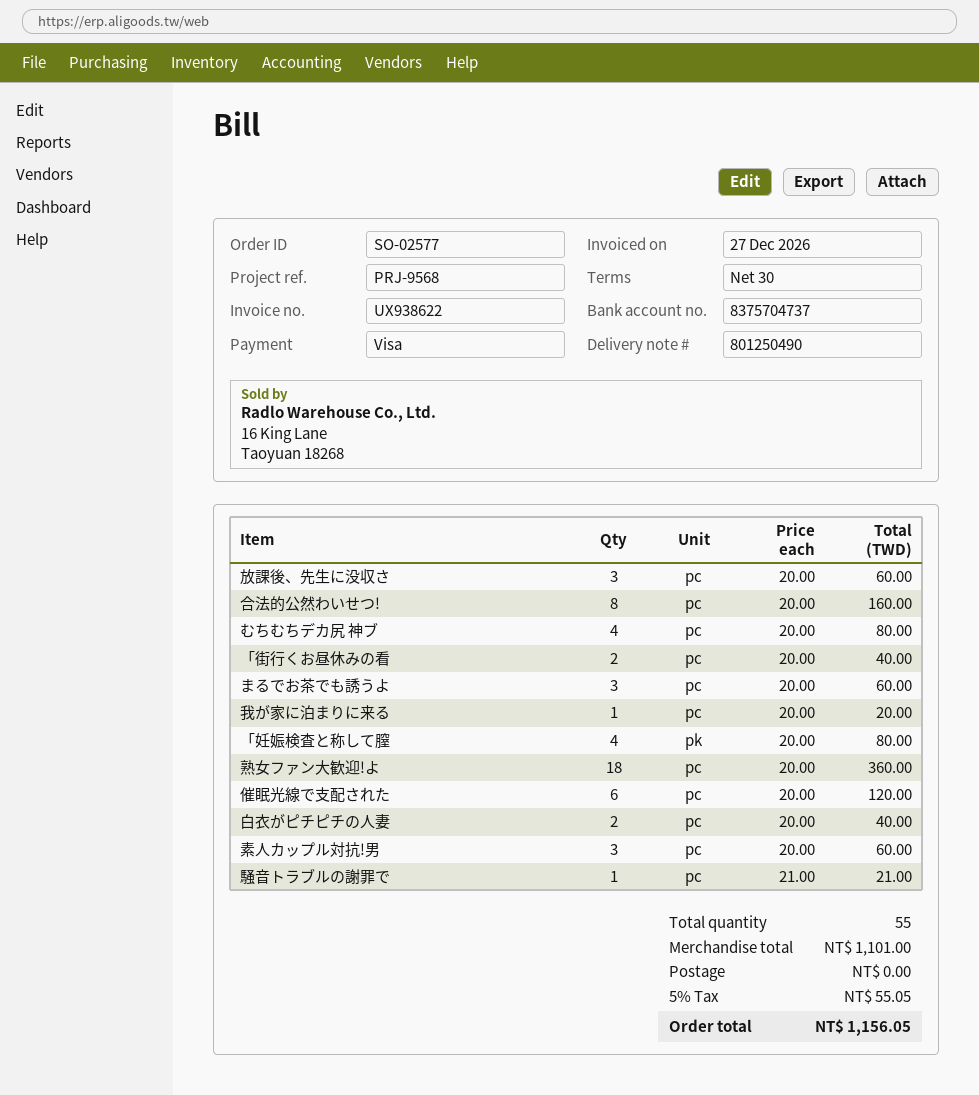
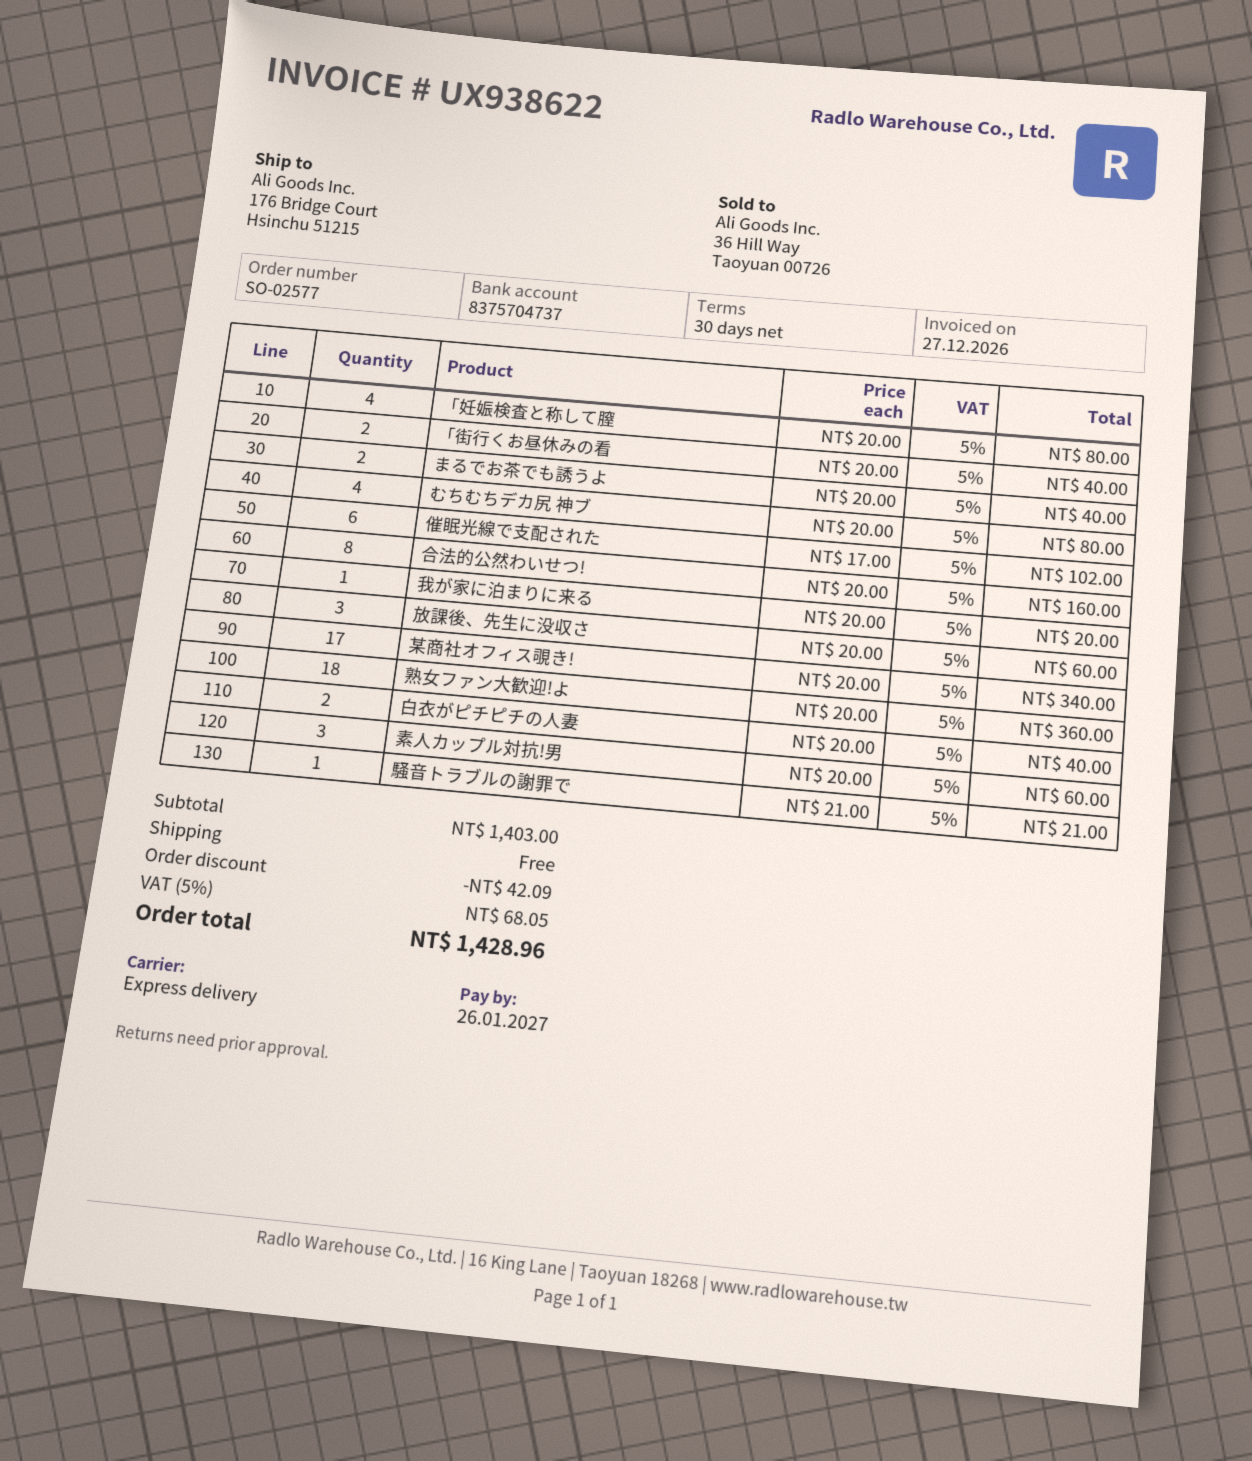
まるでお茶でも誘うよ: 3 x 20.00 = 60.00 -> 2 x 20.00 = 40.00
催眠光線で支配された: 6 x 20.00 = 120.00 -> 6 x 17.00 = 102.00
某商社オフィス覗き!: none -> 17 x 20.00 = 340.00
subtotal: 1101.00 -> 1403.00
discount: none -> 42.09
tax: 5% = 55.05 -> 5% = 68.05
total: 1156.05 -> 1428.96

